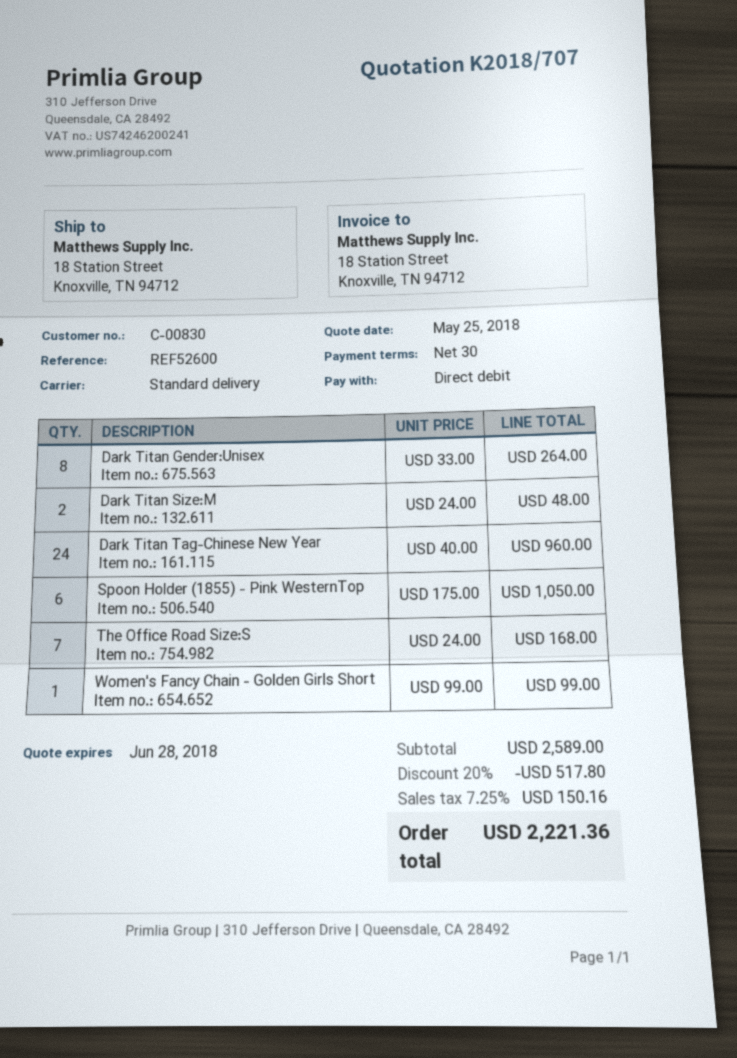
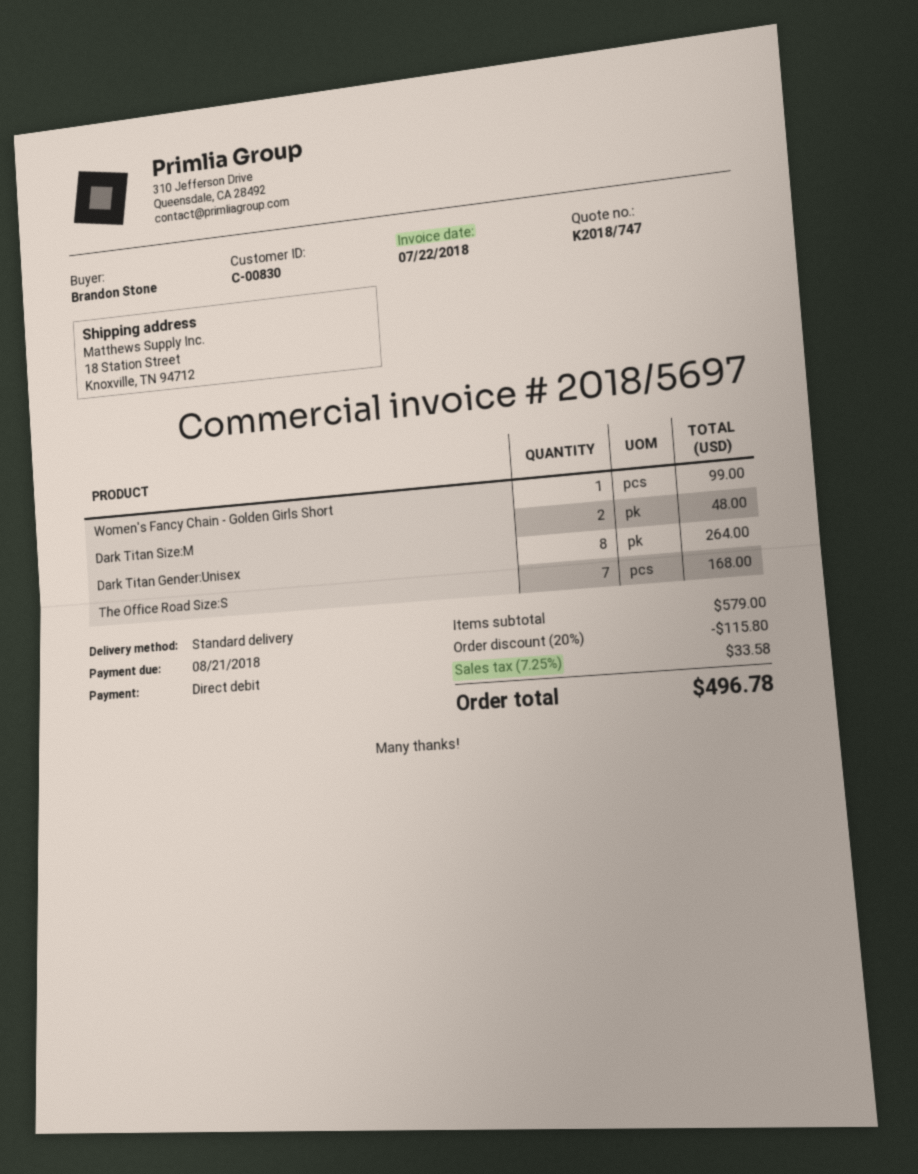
quote number: K2018/707 -> K2018/747
Dark Titan Tag-Chinese New Year: 24 for 960.00 -> none
Spoon Holder (1855) - Pink WesternTop: 6 for 1050.00 -> none
subtotal: 2589.00 -> 579.00
discount: 20% = 517.80 -> 20% = 115.80
tax: 7.25% = 150.16 -> 7.25% = 33.58
total: 2221.36 -> 496.78

